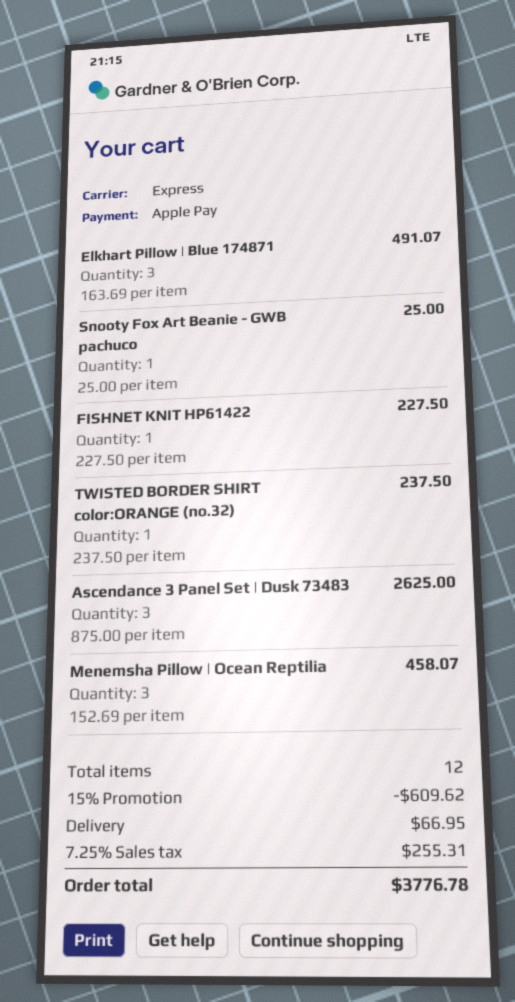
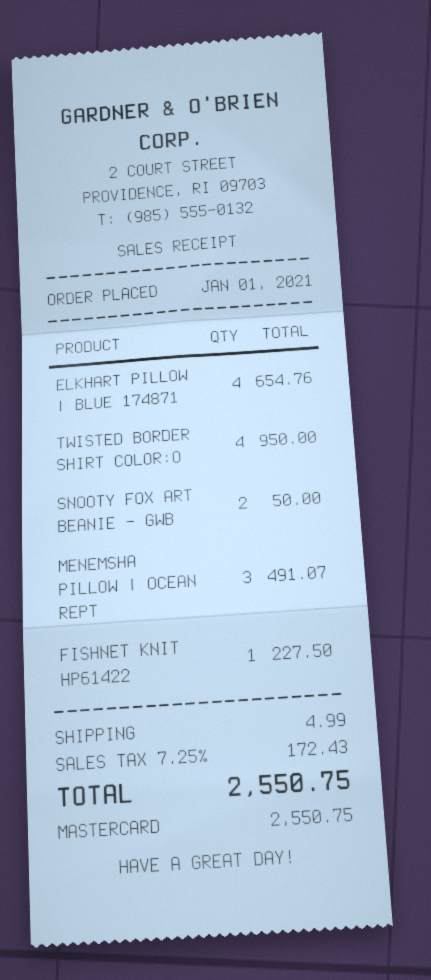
payment method: Apple Pay -> Mastercard
Elkhart Pillow | Blue 174871: 3 for 491.07 -> 4 for 654.76
Snooty Fox Art Beanie - GWB pachuco: 1 for 25.00 -> 2 for 50.00
TWISTED BORDER SHIRT color:ORANGE (no.32): 1 for 237.50 -> 4 for 950.00
Ascendance 3 Panel Set | Dusk 73483: 3 for 2625.00 -> none
Menemsha Pillow | Ocean Reptilia: 3 for 458.07 -> 3 for 491.07
discount: 15% = 609.62 -> none
shipping: 66.95 -> 4.99
tax: 7.25% = 255.31 -> 7.25% = 172.43
total: 3776.78 -> 2550.75

